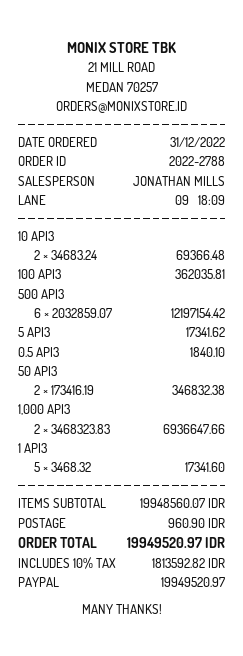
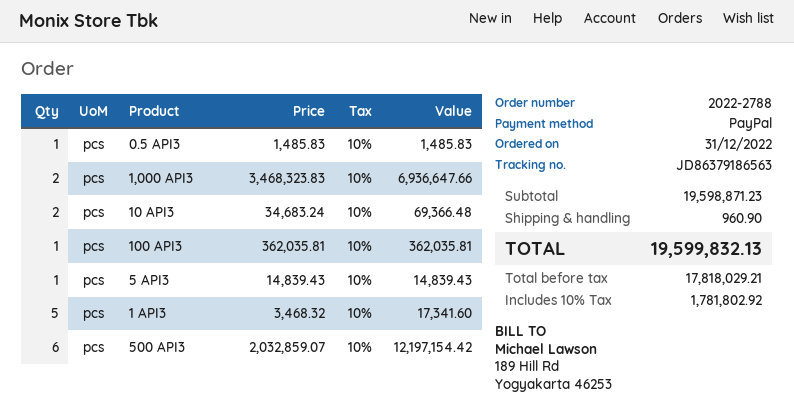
5 API3: 1 x 17341.62 = 17341.62 -> 1 x 14839.43 = 14839.43
0.5 API3: 1 x 1840.10 = 1840.10 -> 1 x 1485.83 = 1485.83
50 API3: 2 x 173416.19 = 346832.38 -> none
subtotal: 19948560.07 -> 19598871.23
tax: 10% = 1813592.82 -> 10% = 1781802.92
total: 19949520.97 -> 19599832.13

